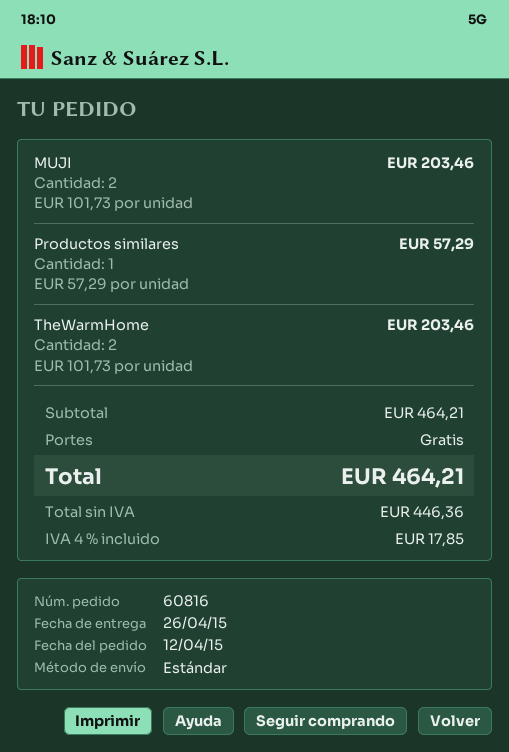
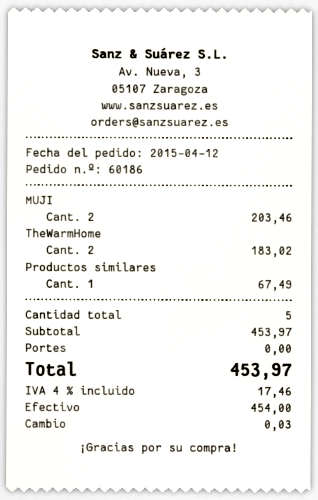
order number: 60816 -> 60186
Productos similares: 1 for 57.29 -> 1 for 67.49
TheWarmHome: 2 for 203.46 -> 2 for 183.02
subtotal: 464.21 -> 453.97
tax: 4% = 17.85 -> 4% = 17.46
total: 464.21 -> 453.97

